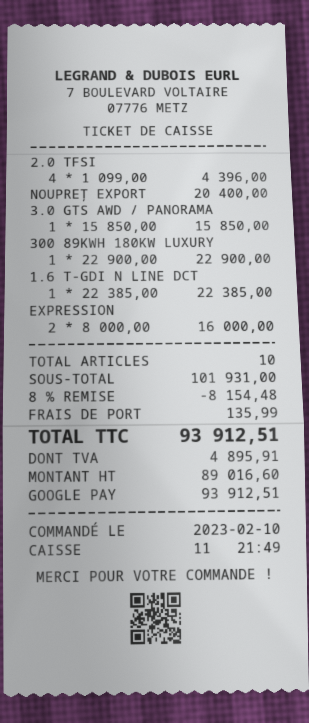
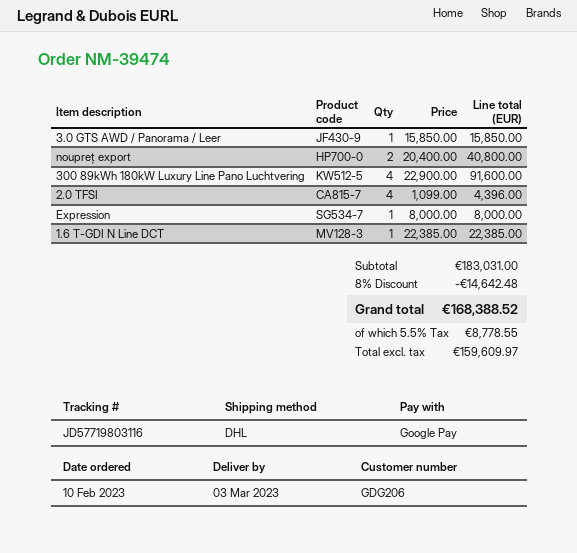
NOUPREȚ EXPORT: 1 x 20400.00 = 20400.00 -> 2 x 20400.00 = 40800.00
300 89KWH 180KW LUXURY: 1 x 22900.00 = 22900.00 -> 4 x 22900.00 = 91600.00
EXPRESSION: 2 x 8000.00 = 16000.00 -> 1 x 8000.00 = 8000.00
subtotal: 101931.00 -> 183031.00
discount: 8% = 8154.48 -> 8% = 14642.48
shipping: 135.99 -> none
net: 89016.60 -> 159609.97
tax: 4895.91 -> 8778.55
total: 93912.51 -> 168388.52

